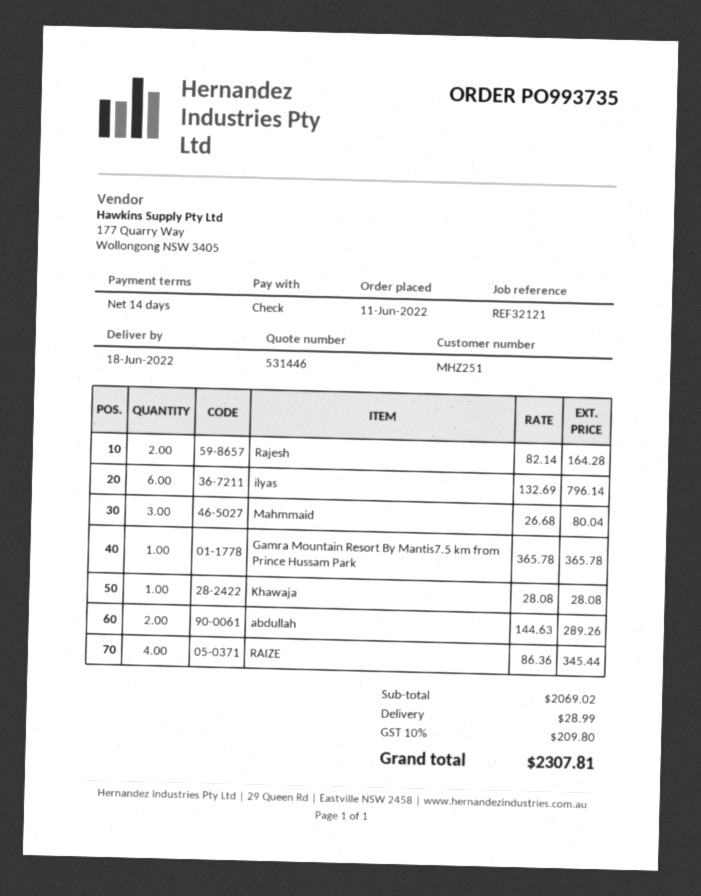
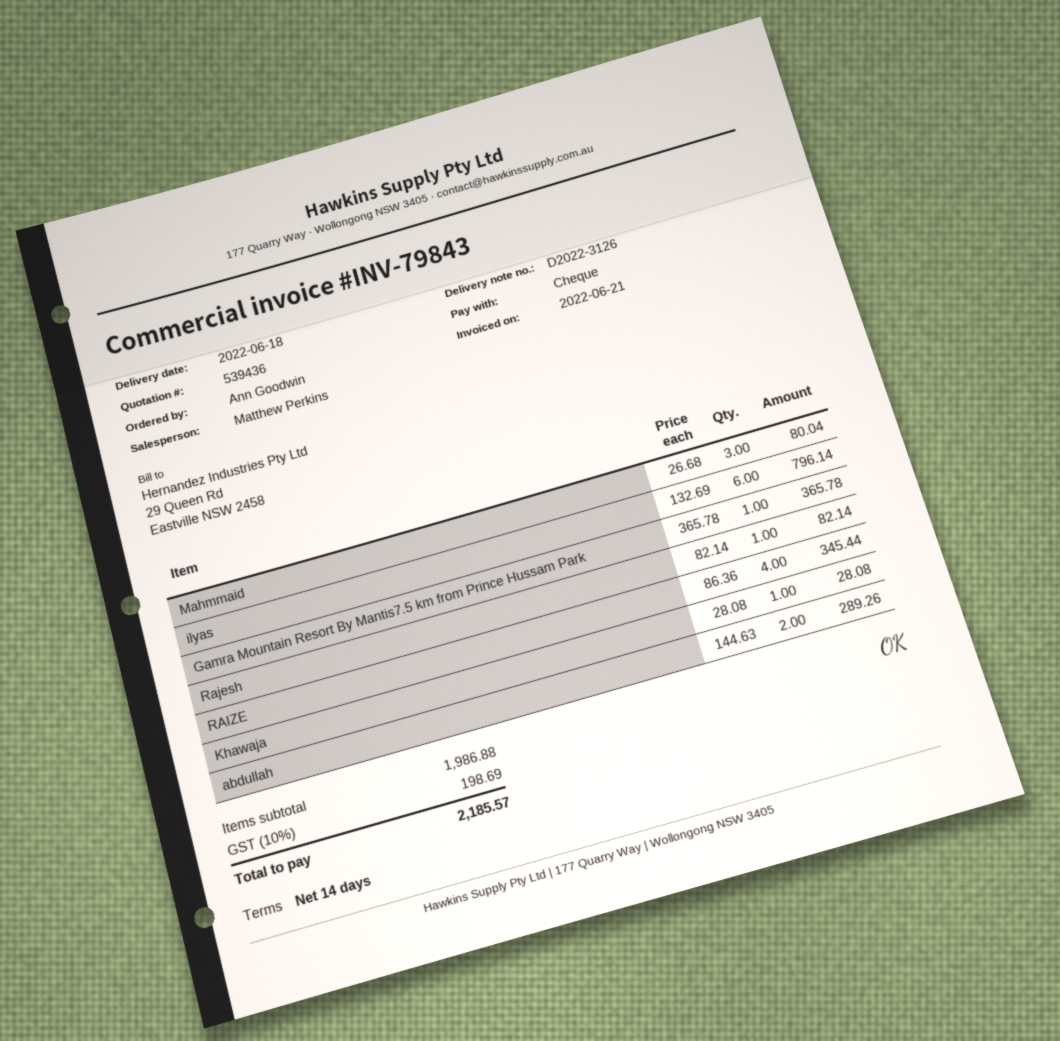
quote number: 531446 -> 539436
Rajesh: 2 x 82.14 = 164.28 -> 1 x 82.14 = 82.14
subtotal: 2069.02 -> 1986.88
shipping: 28.99 -> none
tax: 10% = 209.80 -> 10% = 198.69
total: 2307.81 -> 2185.57

